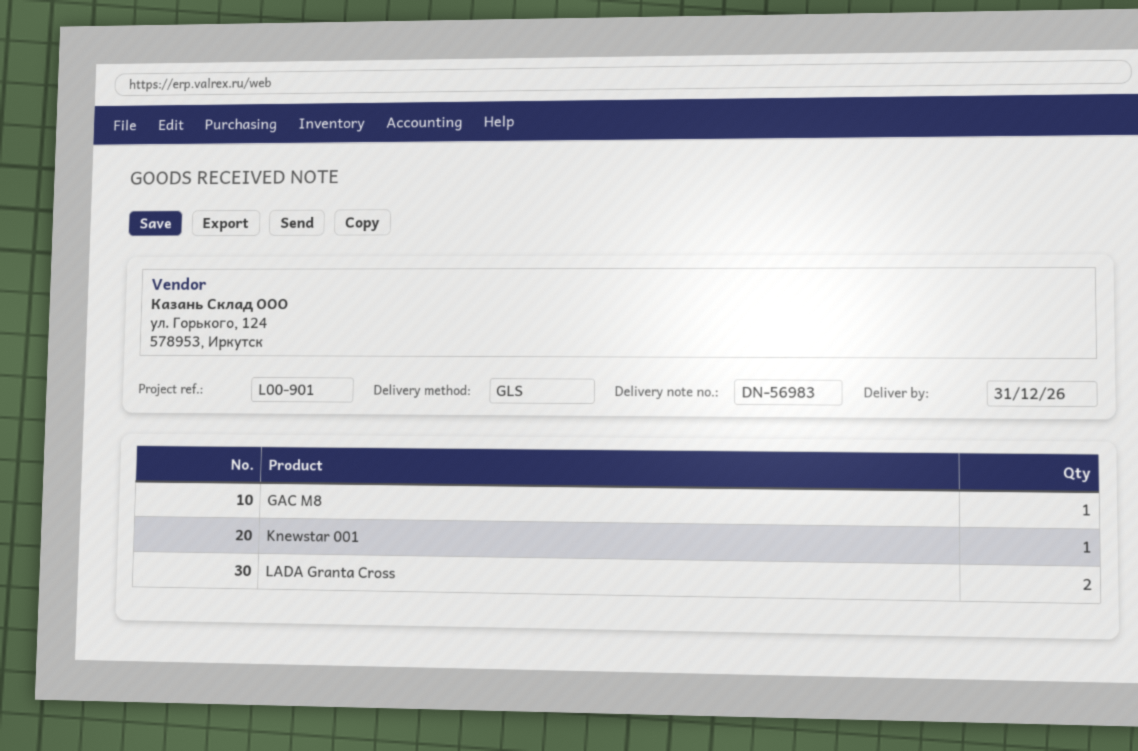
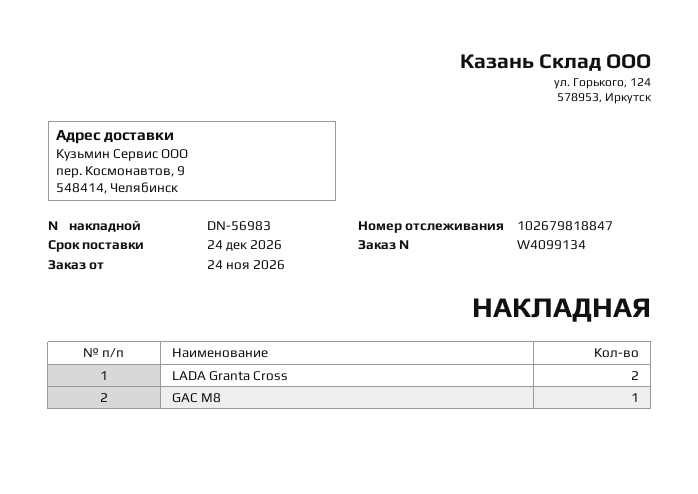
delivery date: 2026-12-31 -> 2026-12-24
Knewstar 001: 1 -> none

